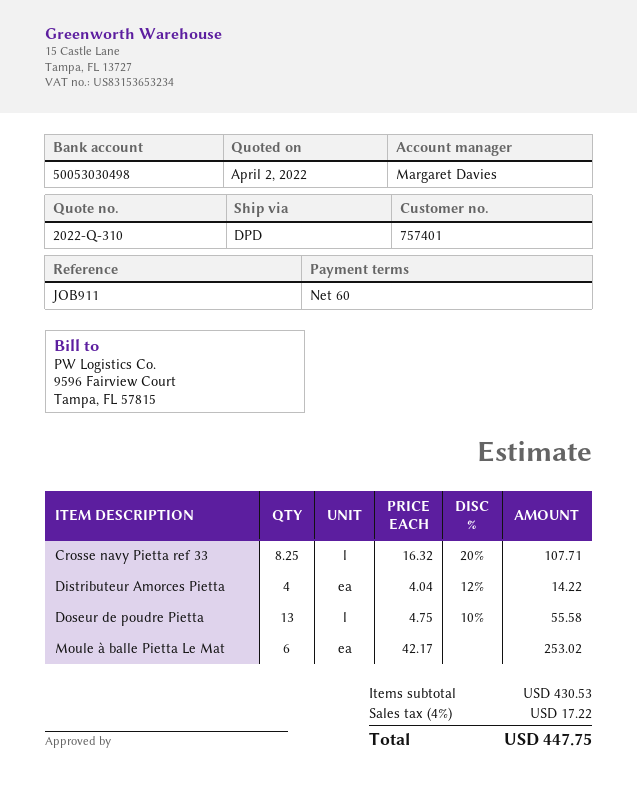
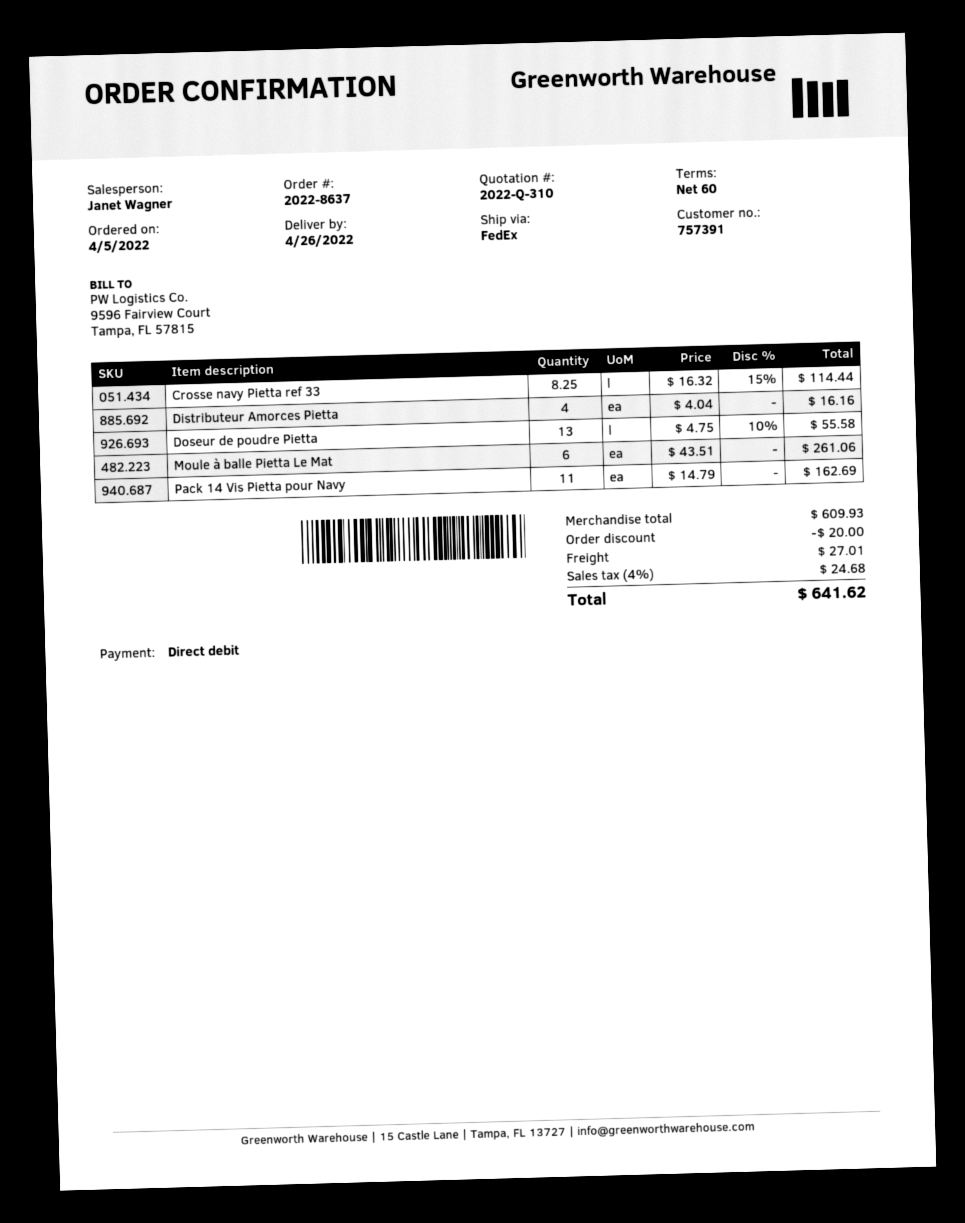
customer number: 757401 -> 757391
sales rep: Margaret Davies -> Janet Wagner
shipping method: DPD -> FedEx
Crosse navy Pietta ref 33: 8.25 x 16.32 - 20% = 107.71 -> 8.25 x 16.32 - 15% = 114.44
Distributeur Amorces Pietta: 4 x 4.04 - 12% = 14.22 -> 4 x 4.04 = 16.16
Moule à balle Pietta Le Mat: 6 x 42.17 = 253.02 -> 6 x 43.51 = 261.06
Pack 14 Vis Pietta pour Navy: none -> 11 x 14.79 = 162.69
subtotal: 430.53 -> 609.93
discount: none -> 20.00
shipping: none -> 27.01
tax: 4% = 17.22 -> 4% = 24.68
total: 447.75 -> 641.62

